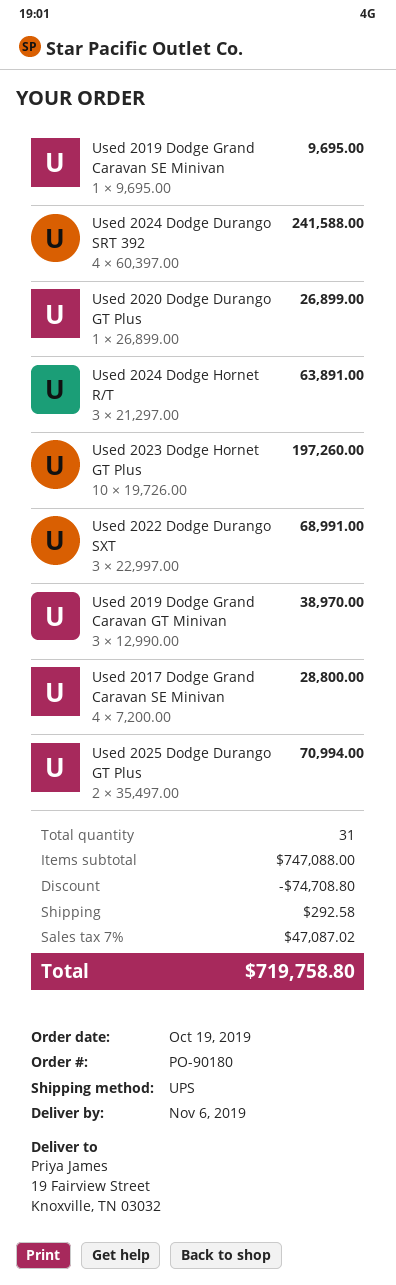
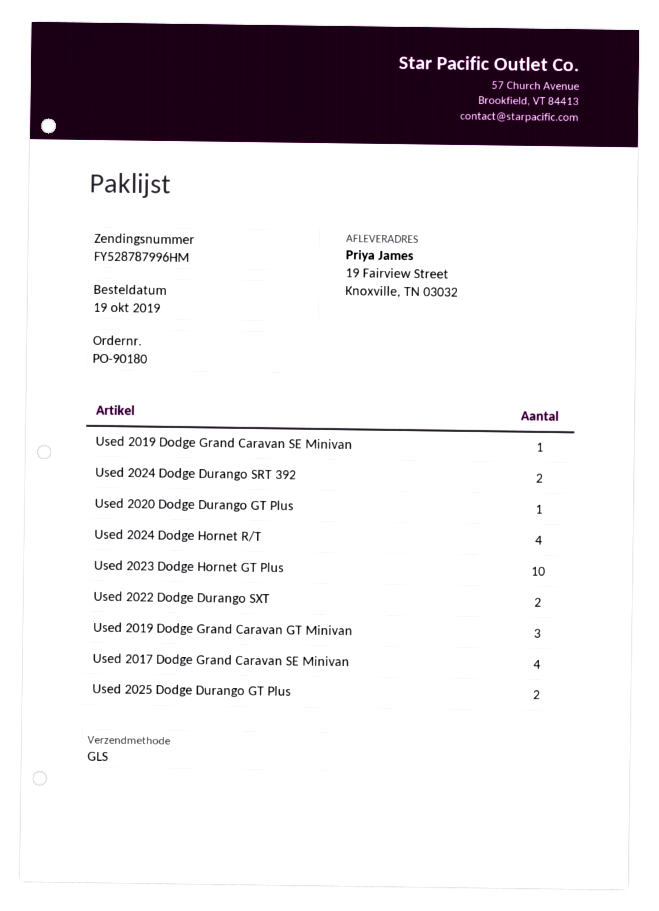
shipping method: UPS -> GLS
Used 2024 Dodge Durango SRT 392: 4 -> 2
Used 2024 Dodge Hornet R/T: 3 -> 4
Used 2022 Dodge Durango SXT: 3 -> 2

